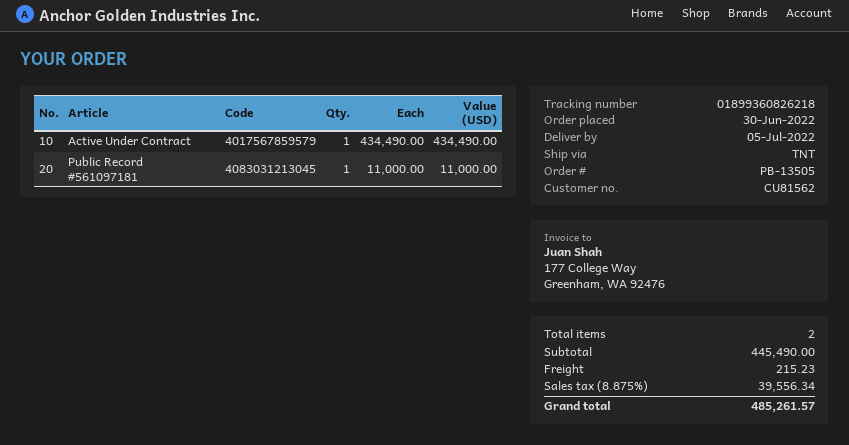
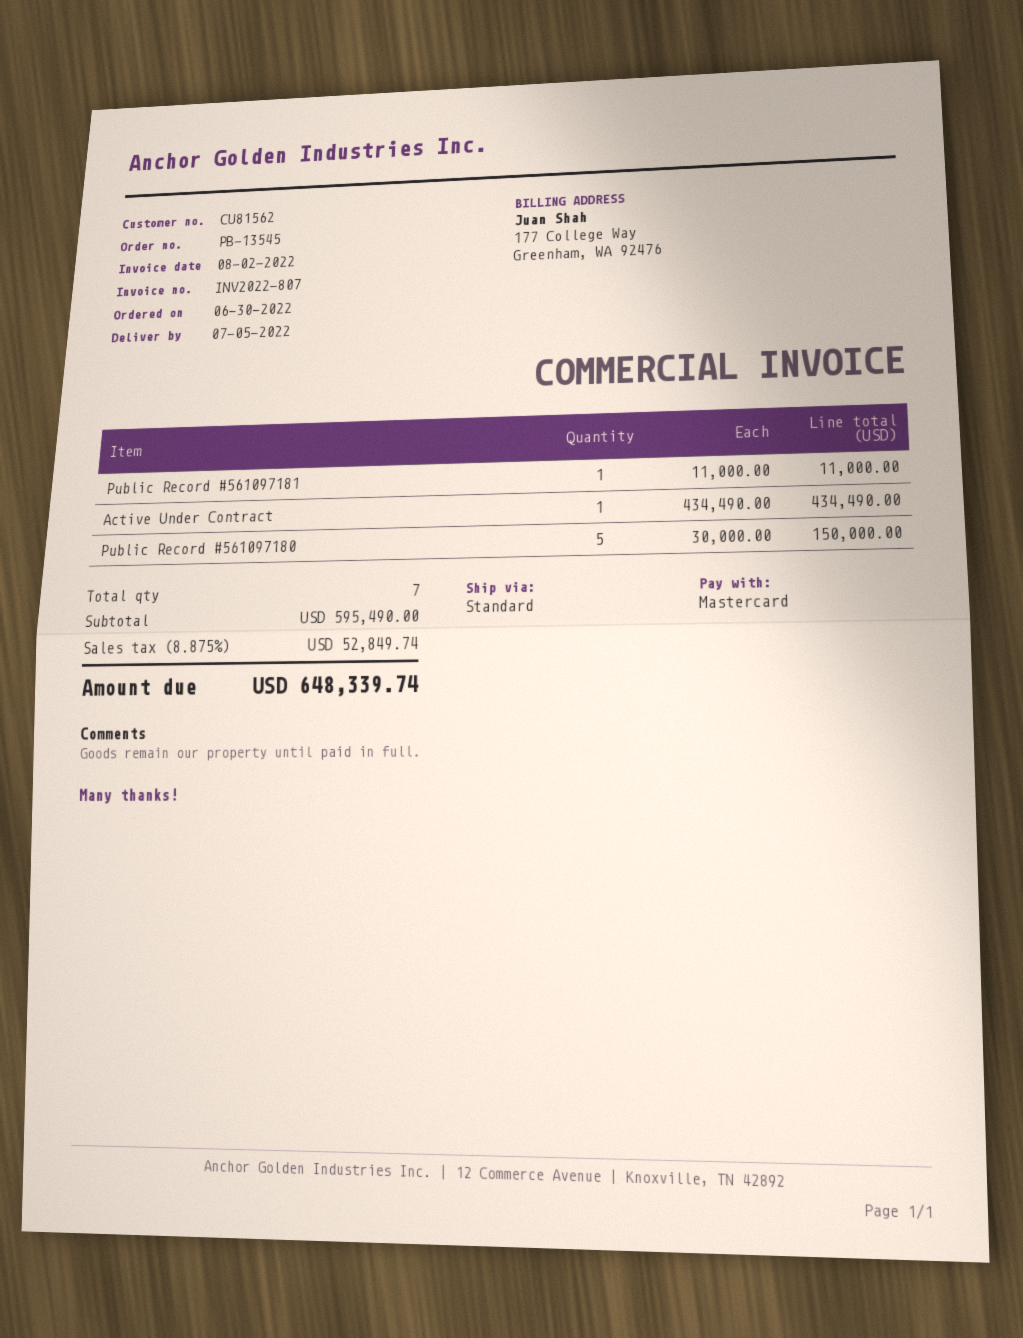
order number: PB-13505 -> PB-13545
shipping method: TNT -> standard
Public Record #561097180: none -> 5 x 30000.00 = 150000.00
total quantity: 2 -> 7
subtotal: 445490.00 -> 595490.00
shipping: 215.23 -> none
tax: 8.875% = 39556.34 -> 8.875% = 52849.74
total: 485261.57 -> 648339.74

